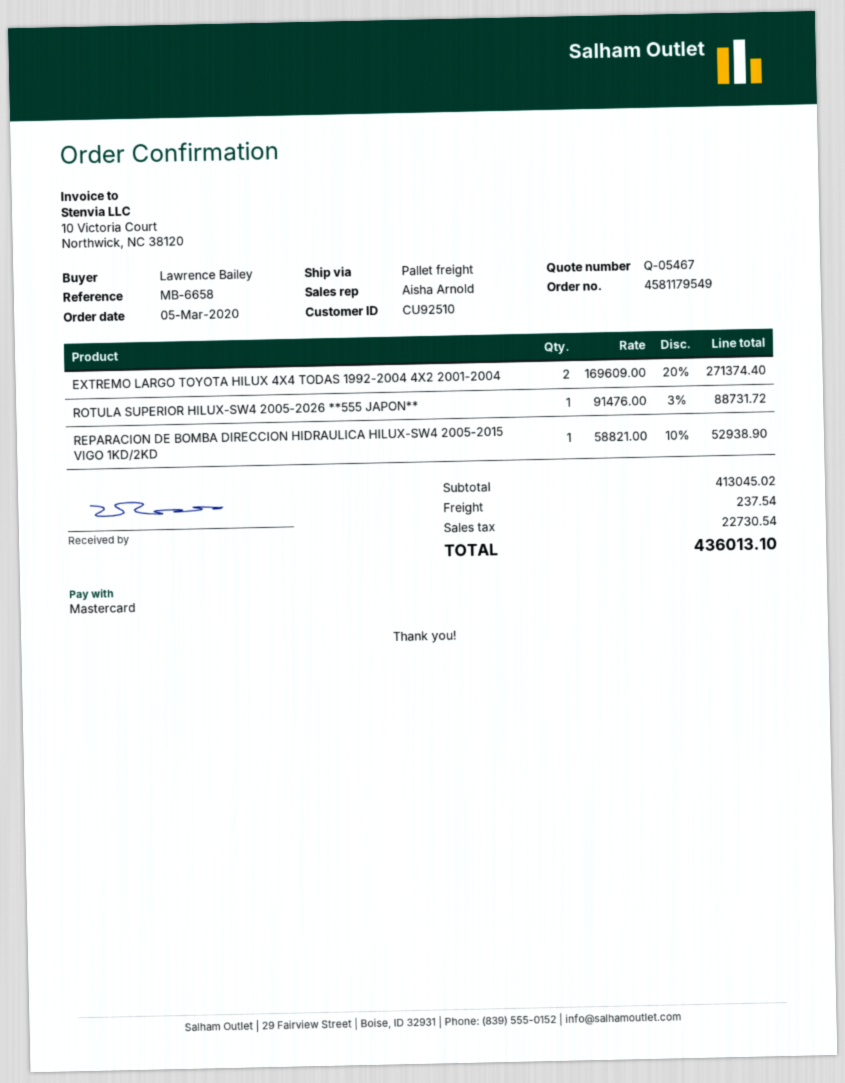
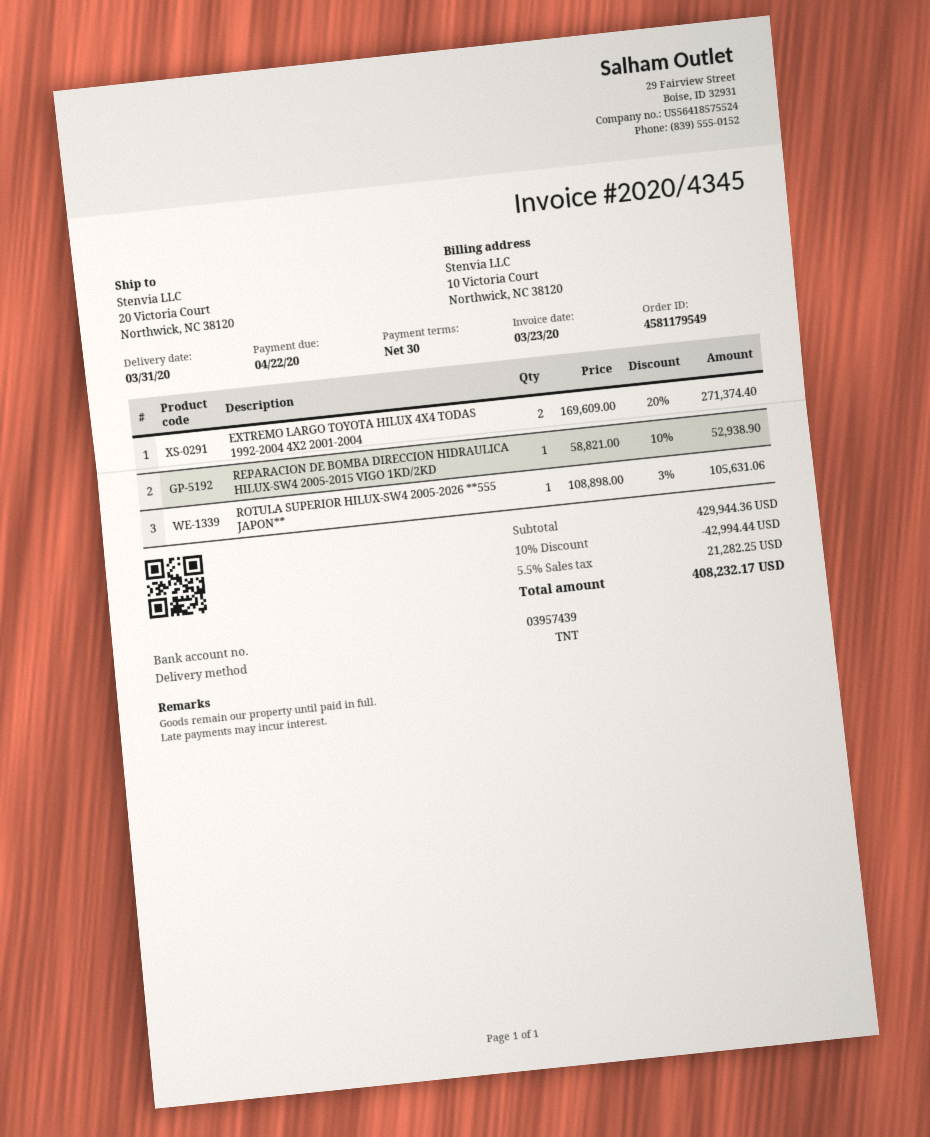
shipping method: pallet freight -> TNT
ROTULA SUPERIOR HILUX-SW4 2005-2026 **555 JAPON**: 1 x 91476.00 - 3% = 88731.72 -> 1 x 108898.00 - 3% = 105631.06
subtotal: 413045.02 -> 429944.36
discount: none -> 10% = 42994.44
shipping: 237.54 -> none
tax: 22730.54 -> 21282.25
total: 436013.10 -> 408232.17

